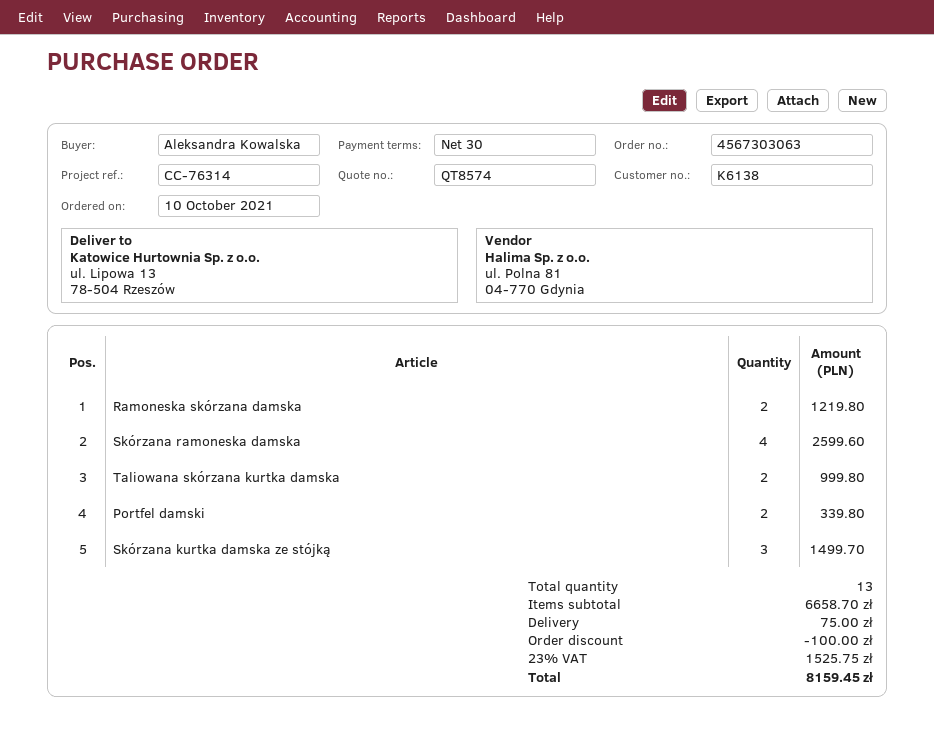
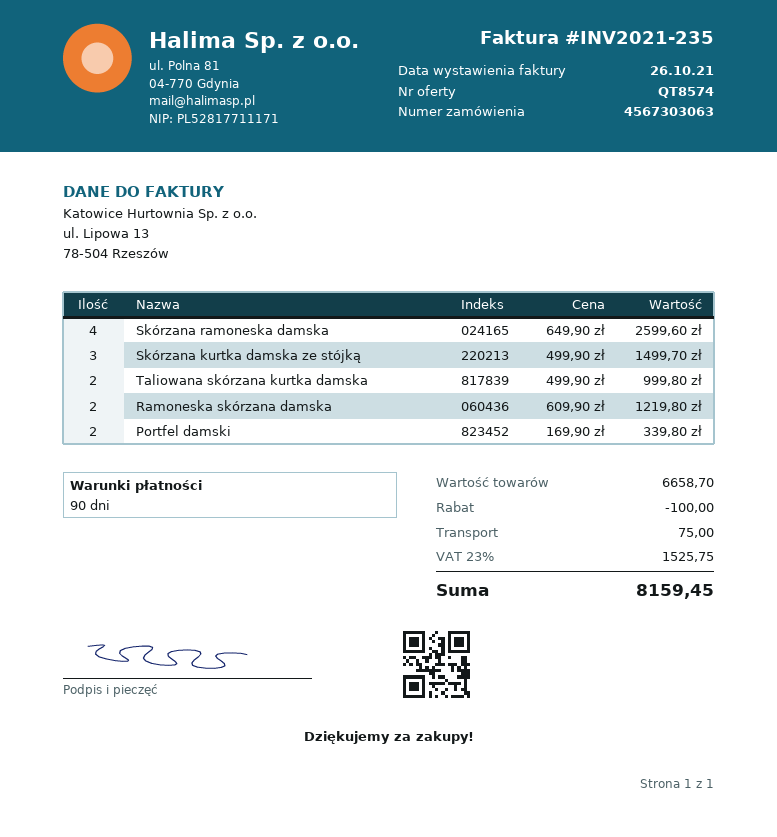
payment terms: 30 days -> 90 days

